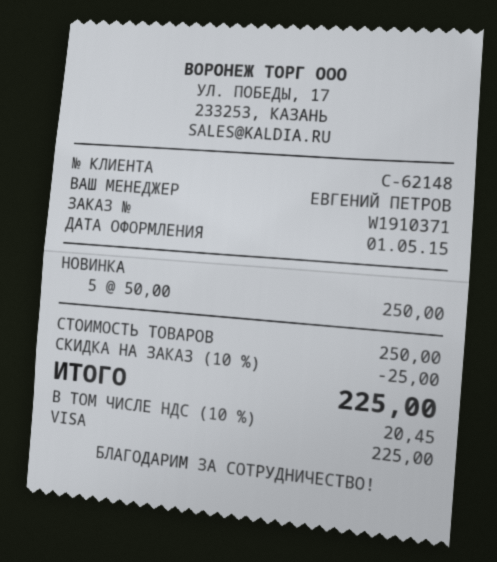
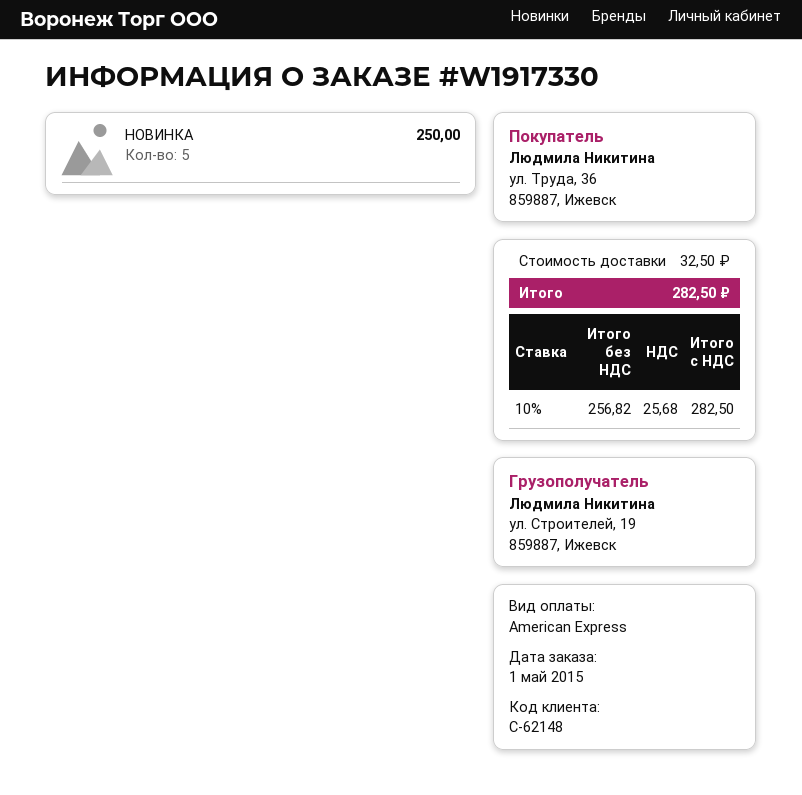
order number: W1910371 -> W1917330
payment method: Visa -> American Express
discount: 10% = 25.00 -> none
shipping: none -> 32.50
tax: 10% = 20.45 -> 10% = 25.68
total: 225.00 -> 282.50

